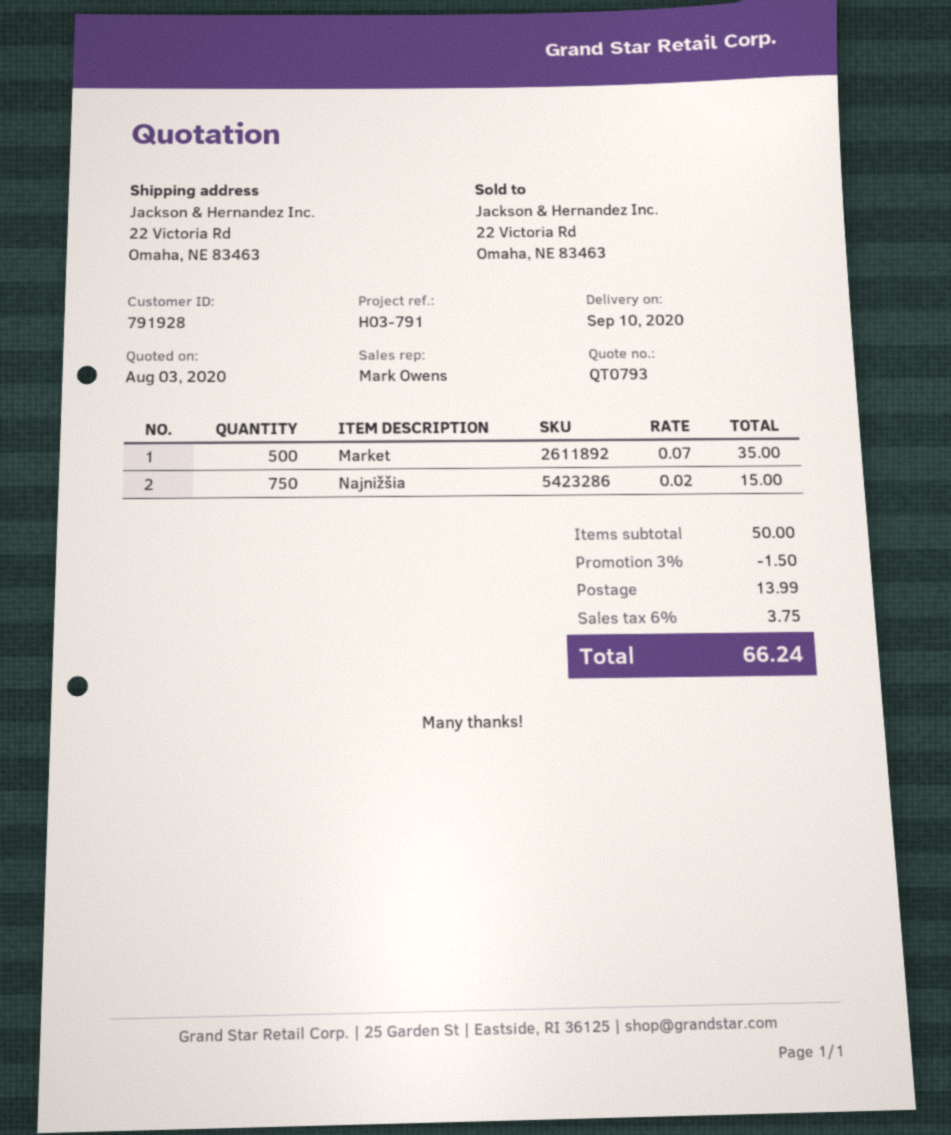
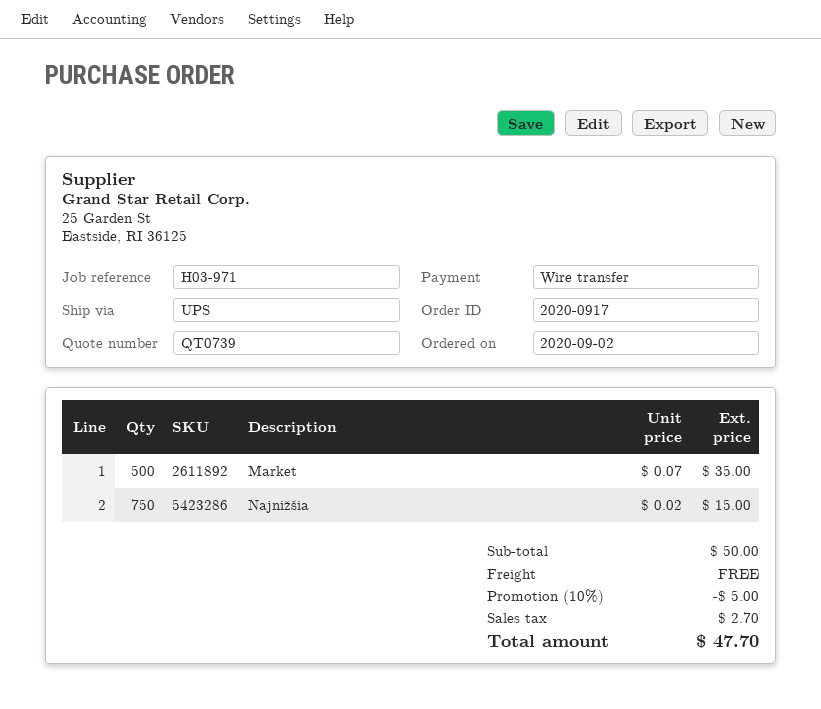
quote number: QT0793 -> QT0739
reference: H03-791 -> H03-971
discount: 3% = 1.50 -> 10% = 5.00
shipping: 13.99 -> 0.00
tax: 3.75 -> 2.70
total: 66.24 -> 47.70

